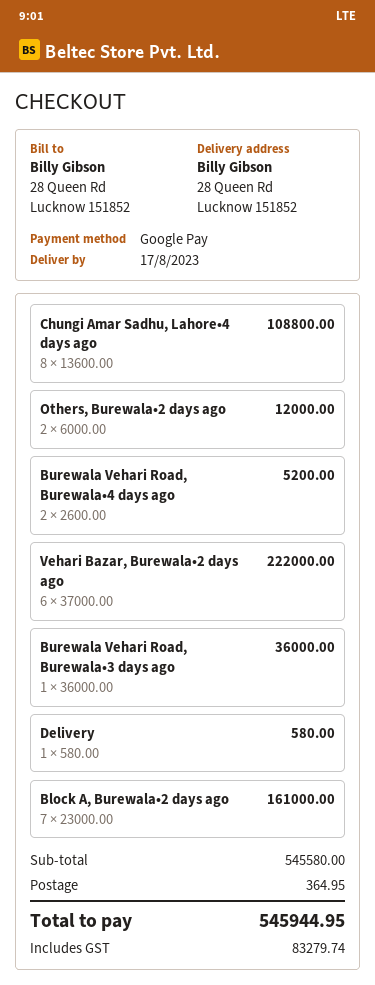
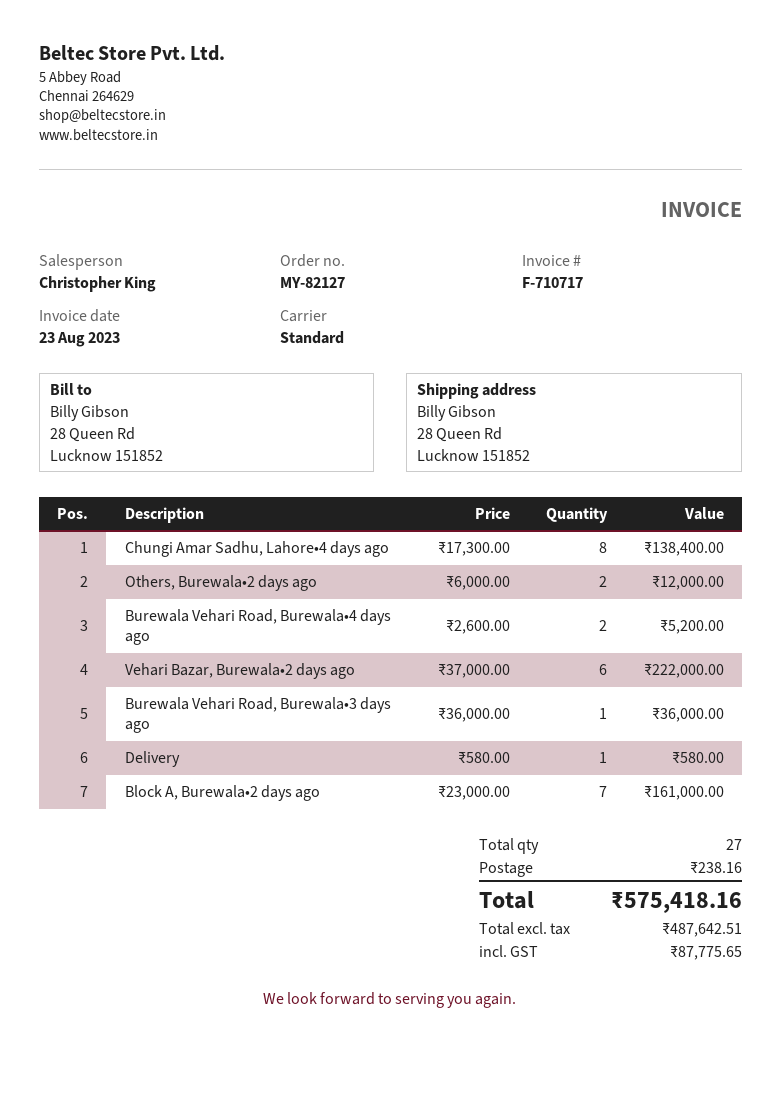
Chungi Amar Sadhu, Lahore•4 days ago: 8 x 13600.00 = 108800.00 -> 8 x 17300.00 = 138400.00
shipping: 364.95 -> 238.16
tax: 83279.74 -> 87775.65
total: 545944.95 -> 575418.16

